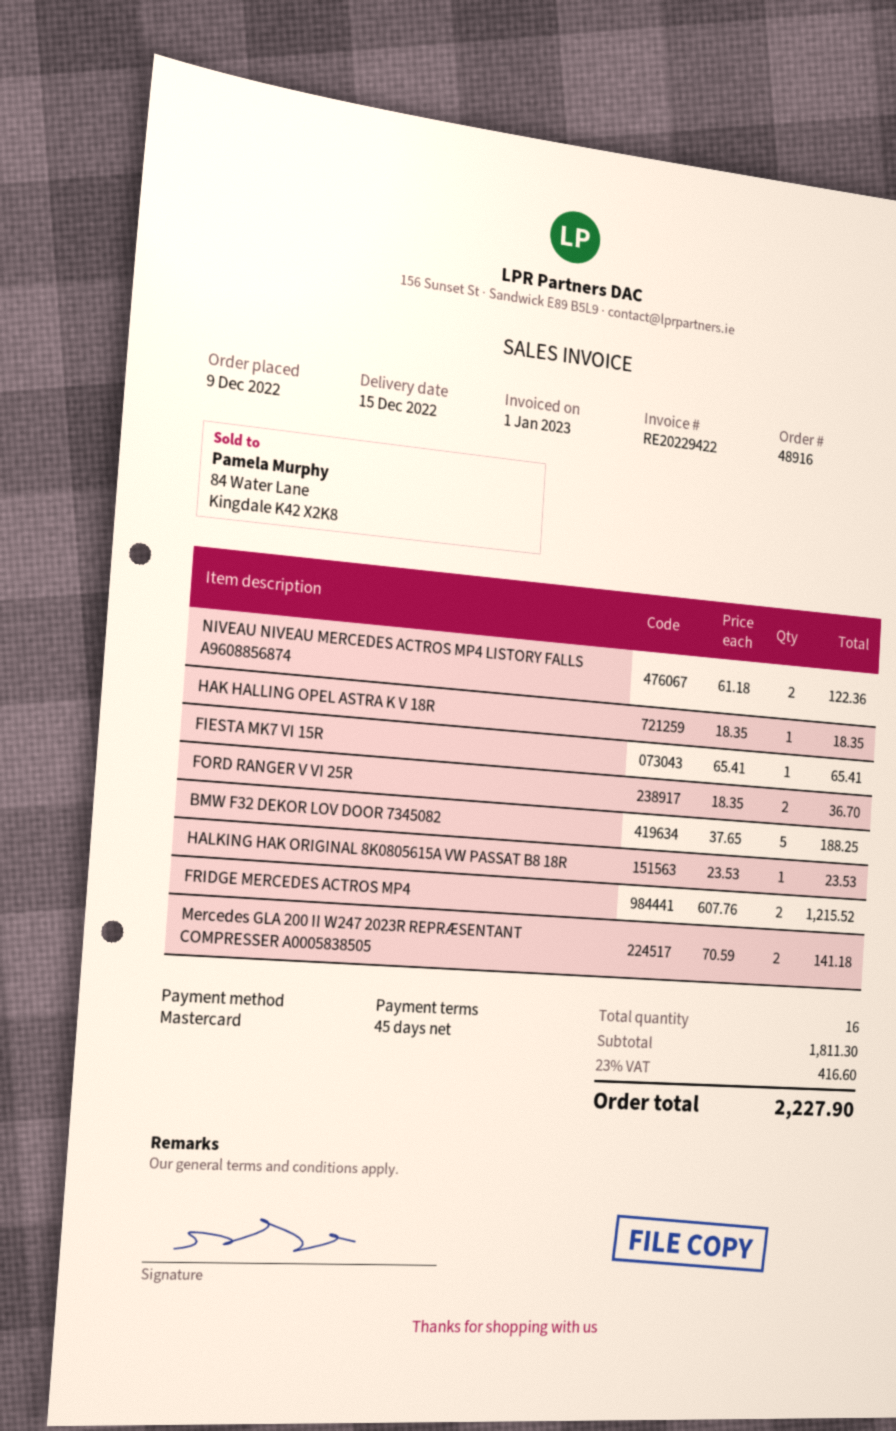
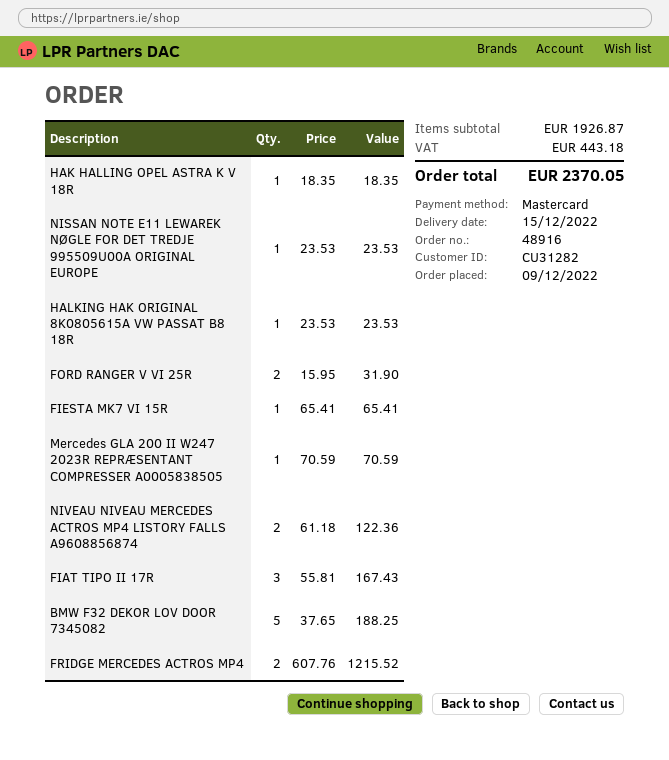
FORD RANGER V VI 25R: 2 x 18.35 = 36.70 -> 2 x 15.95 = 31.90
Mercedes GLA 200 II W247 2023R REPRÆSENTANT COMPRESSER A0005838505: 2 x 70.59 = 141.18 -> 1 x 70.59 = 70.59
NISSAN NOTE E11 LEWAREK NØGLE FOR DET TREDJE 995509U00A ORIGINAL EUROPE: none -> 1 x 23.53 = 23.53
FIAT TIPO II 17R: none -> 3 x 55.81 = 167.43
subtotal: 1811.30 -> 1926.87
tax: 416.60 -> 443.18
total: 2227.90 -> 2370.05

